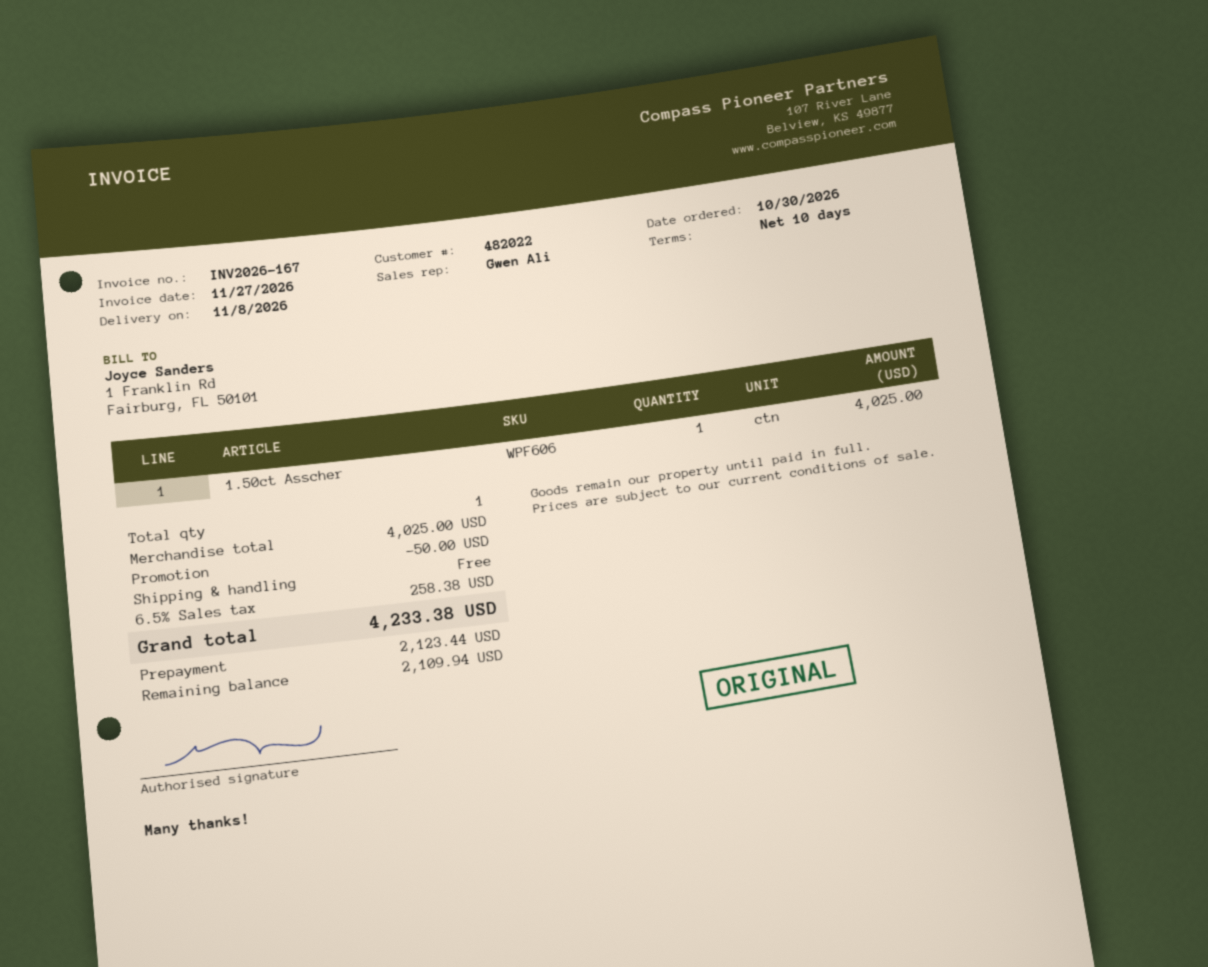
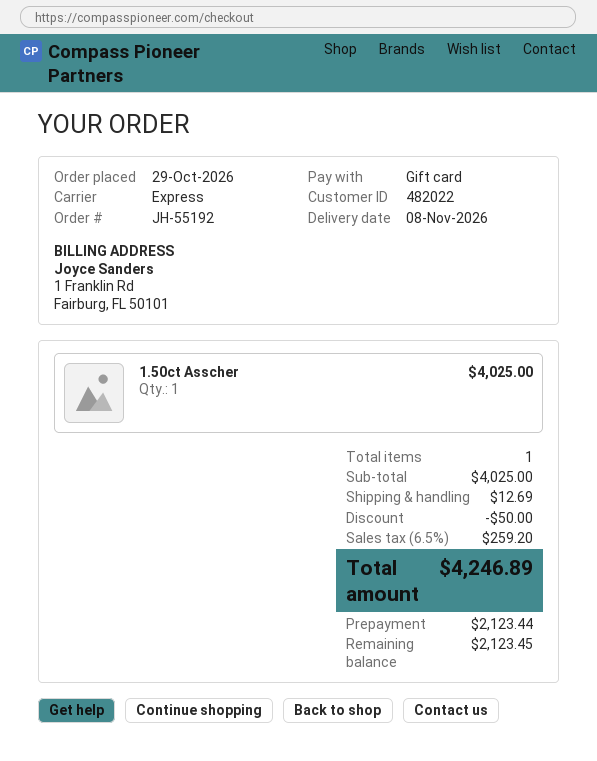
order date: 2026-10-30 -> 2026-10-29
shipping: 0.00 -> 12.69
tax: 6.5% = 258.38 -> 6.5% = 259.20
total: 4233.38 -> 4246.89
balance: 2109.94 -> 2123.45

